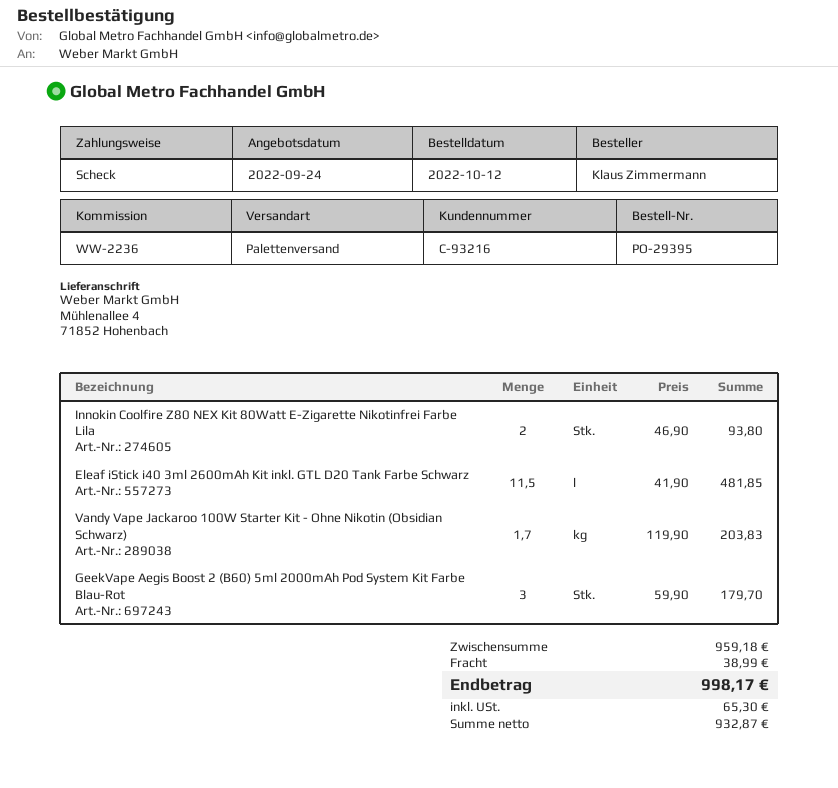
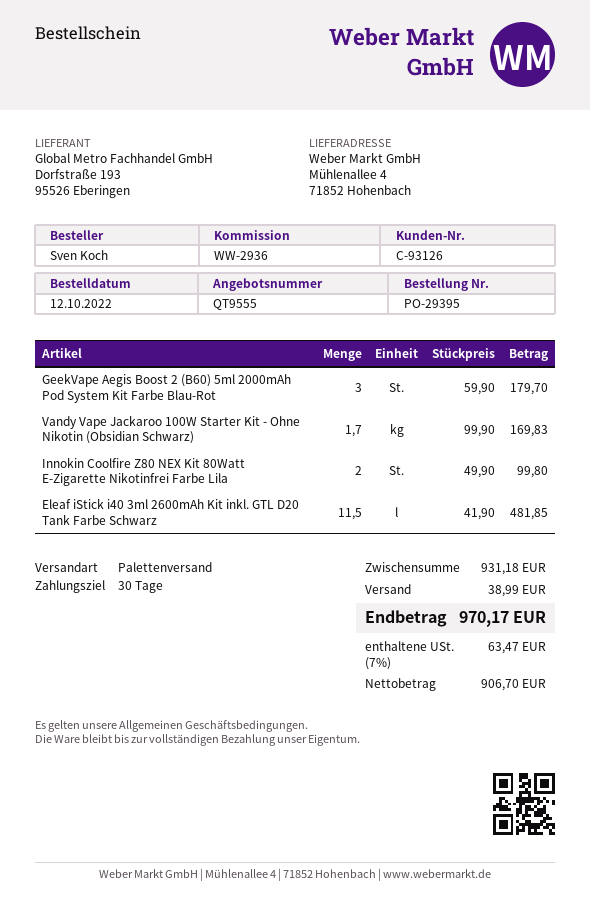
customer number: C-93216 -> C-93126
reference: WW-2236 -> WW-2936
ordered by: Klaus Zimmermann -> Sven Koch
Innokin Coolfire Z80 NEX Kit 80Watt E-Zigarette Nikotinfrei Farbe Lila: 2 x 46.90 = 93.80 -> 2 x 49.90 = 99.80
Vandy Vape Jackaroo 100W Starter Kit - Ohne Nikotin (Obsidian Schwarz): 1.7 x 119.90 = 203.83 -> 1.7 x 99.90 = 169.83
subtotal: 959.18 -> 931.18
net: 932.87 -> 906.70
tax: 65.30 -> 63.47
total: 998.17 -> 970.17

